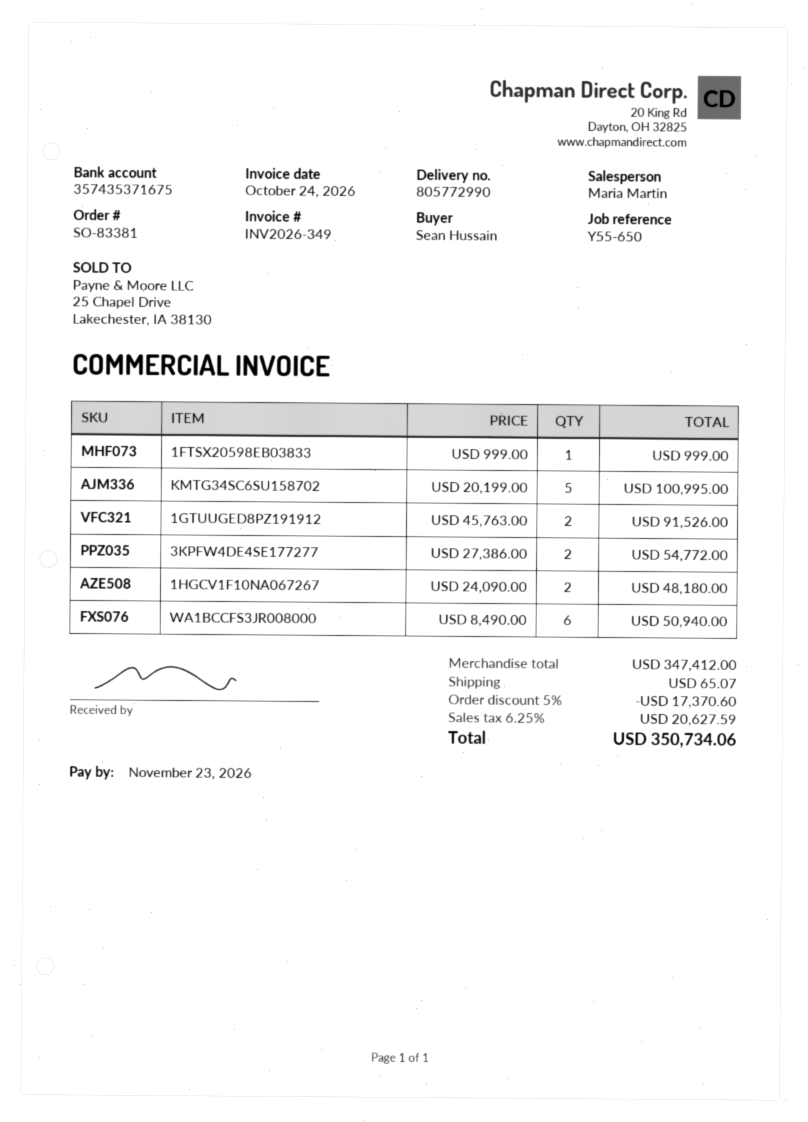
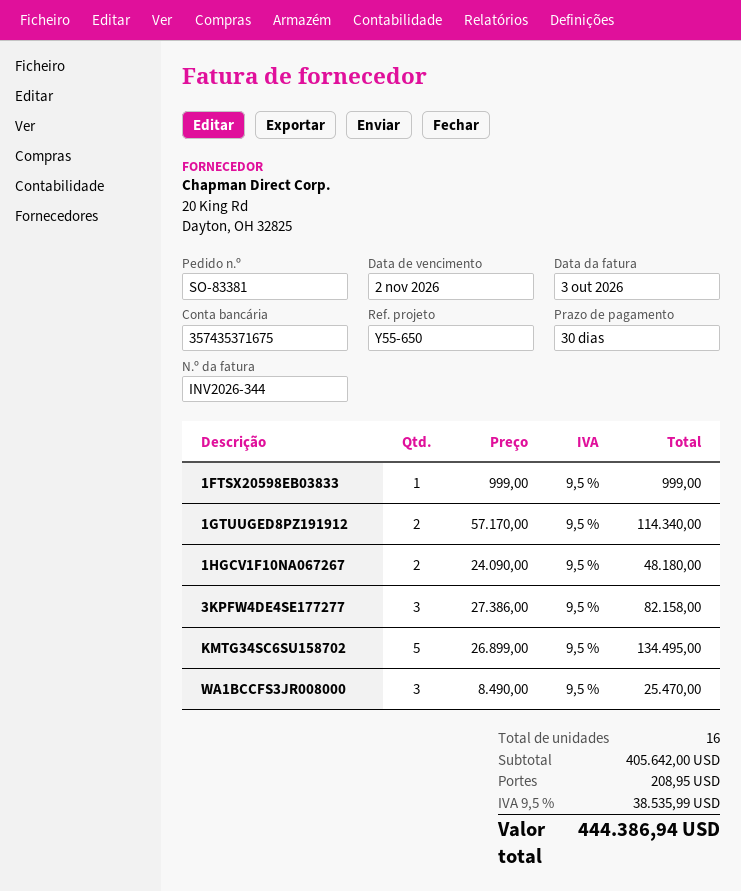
invoice number: INV2026-349 -> INV2026-344
invoice date: 2026-10-24 -> 2026-10-03
due date: 2026-11-23 -> 2026-11-02
KMTG34SC6SU158702: 5 x 20199.00 = 100995.00 -> 5 x 26899.00 = 134495.00
1GTUUGED8PZ191912: 2 x 45763.00 = 91526.00 -> 2 x 57170.00 = 114340.00
3KPFW4DE4SE177277: 2 x 27386.00 = 54772.00 -> 3 x 27386.00 = 82158.00
WA1BCCFS3JR008000: 6 x 8490.00 = 50940.00 -> 3 x 8490.00 = 25470.00
subtotal: 347412.00 -> 405642.00
discount: 5% = 17370.60 -> none
shipping: 65.07 -> 208.95
tax: 6.25% = 20627.59 -> 9.5% = 38535.99
total: 350734.06 -> 444386.94

